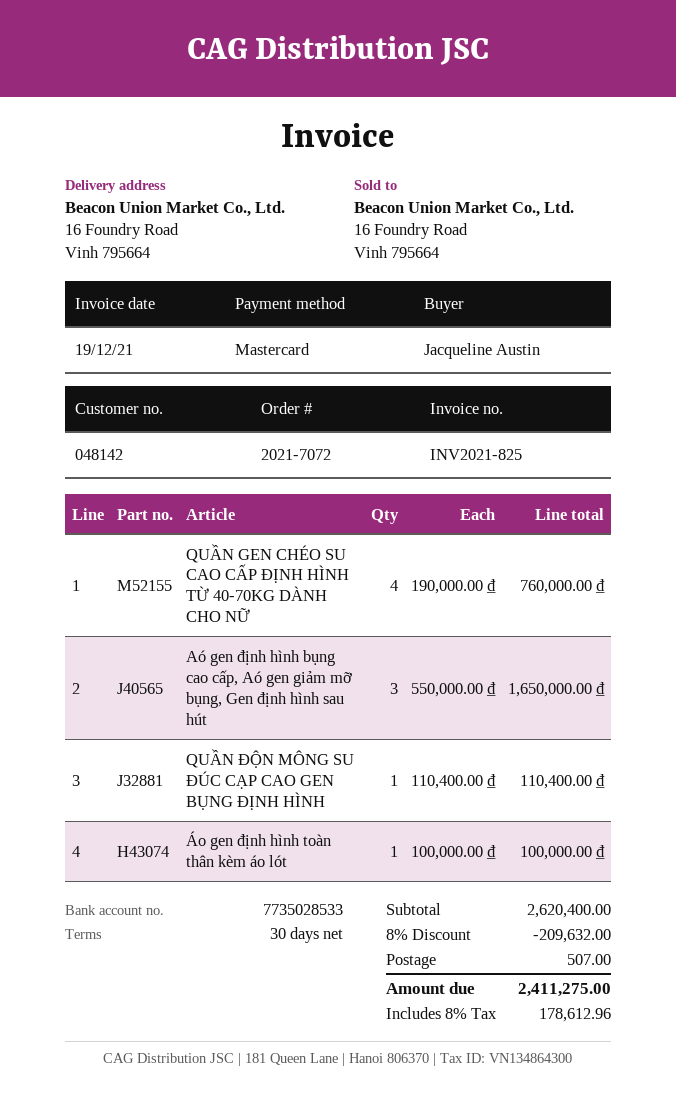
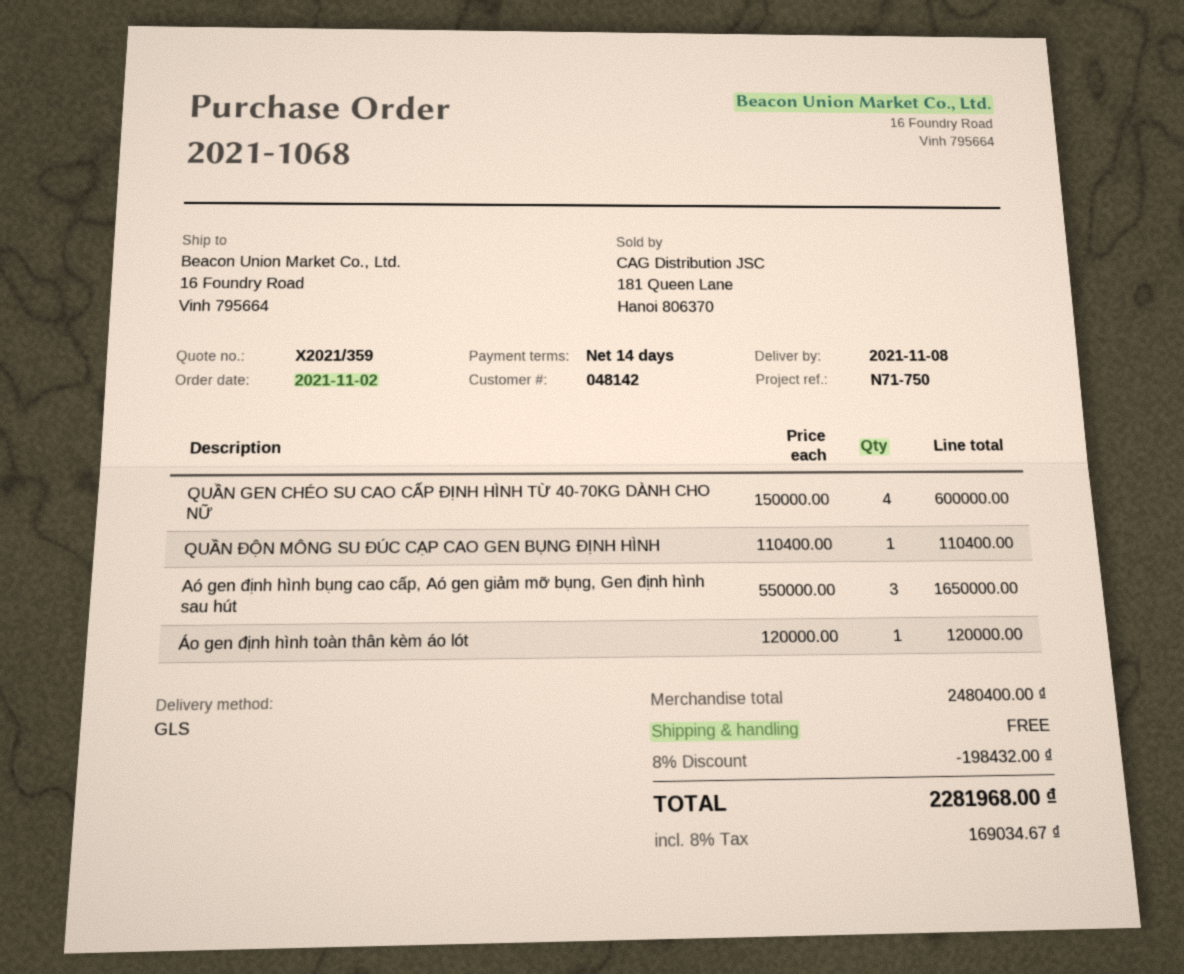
order number: 2021-7072 -> 2021-1068
payment terms: 30 days -> 14 days
QUẦN GEN CHÉO SU CAO CẤP ĐỊNH HÌNH TỪ 40-70KG DÀNH CHO NỮ: 4 x 190000.00 = 760000.00 -> 4 x 150000.00 = 600000.00
Áo gen định hình toàn thân kèm áo lót: 1 x 100000.00 = 100000.00 -> 1 x 120000.00 = 120000.00
subtotal: 2620400.00 -> 2480400.00
discount: 8% = 209632.00 -> 8% = 198432.00
shipping: 507.00 -> 0.00
tax: 8% = 178612.96 -> 8% = 169034.67
total: 2411275.00 -> 2281968.00

